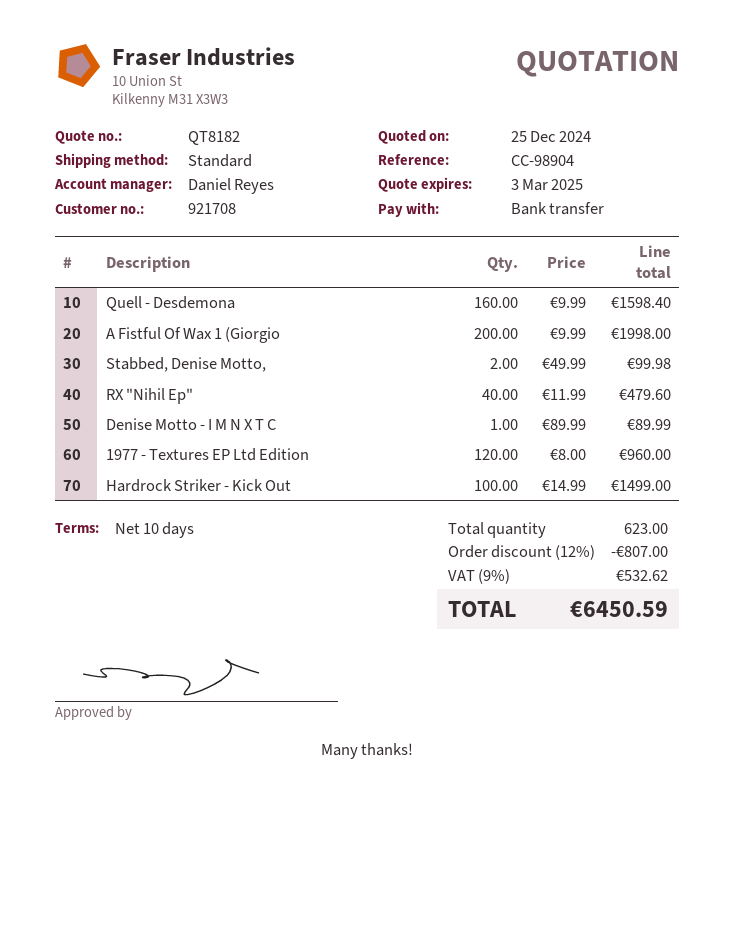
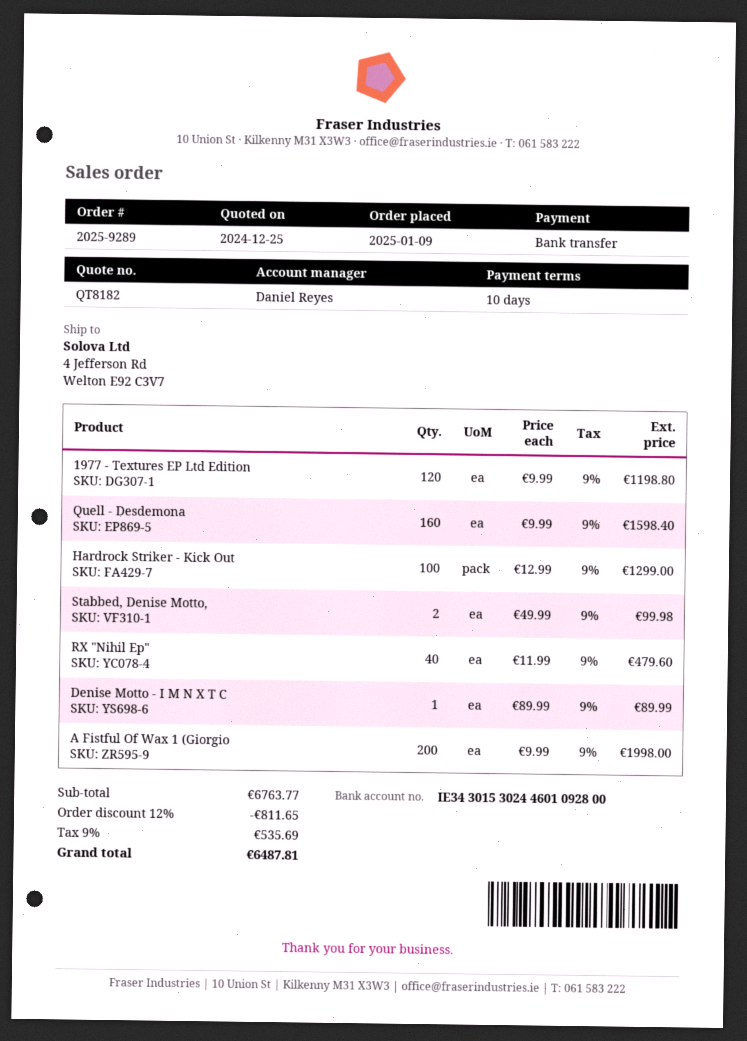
1977 - Textures EP Ltd Edition: 120 x 8.00 = 960.00 -> 120 x 9.99 = 1198.80
Hardrock Striker - Kick Out: 100 x 14.99 = 1499.00 -> 100 x 12.99 = 1299.00
discount: 12% = 807.00 -> 12% = 811.65
tax: 9% = 532.62 -> 9% = 535.69
total: 6450.59 -> 6487.81

